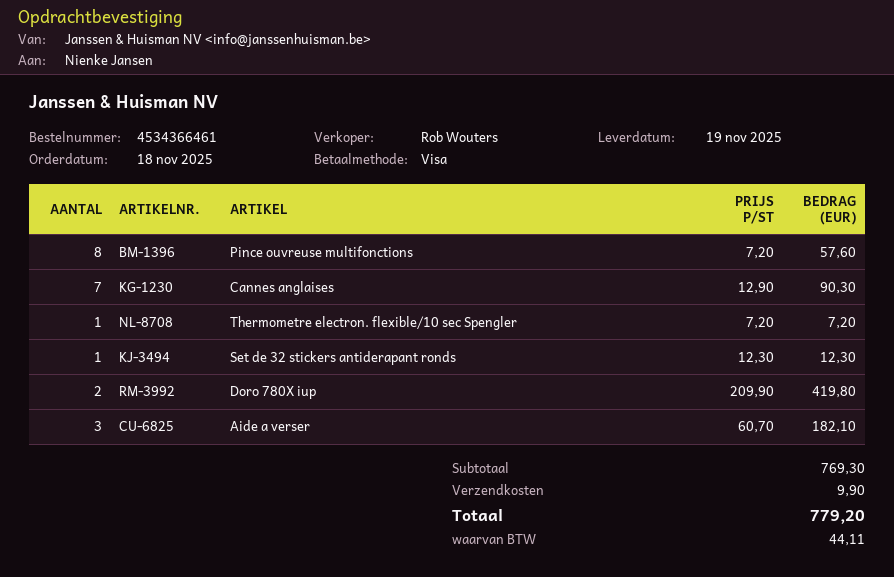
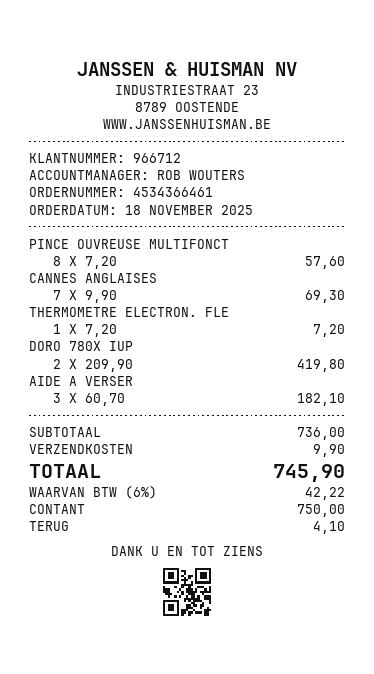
payment method: Visa -> cash
Cannes anglaises: 7 x 12.90 = 90.30 -> 7 x 9.90 = 69.30
Set de 32 stickers antiderapant ronds: 1 x 12.30 = 12.30 -> none
subtotal: 769.30 -> 736.00
tax: 44.11 -> 42.22
total: 779.20 -> 745.90

